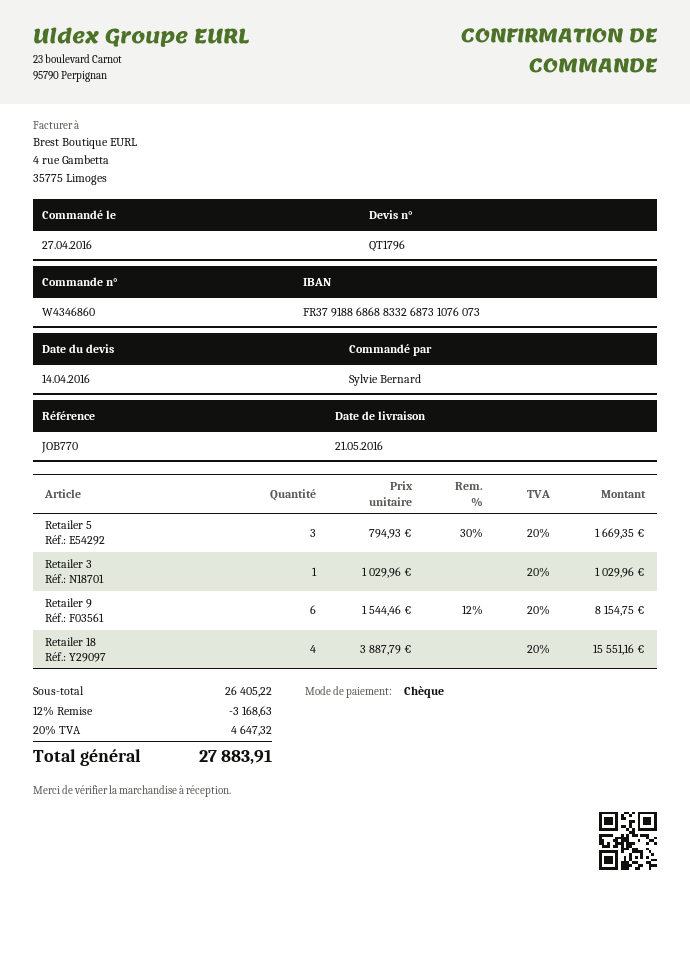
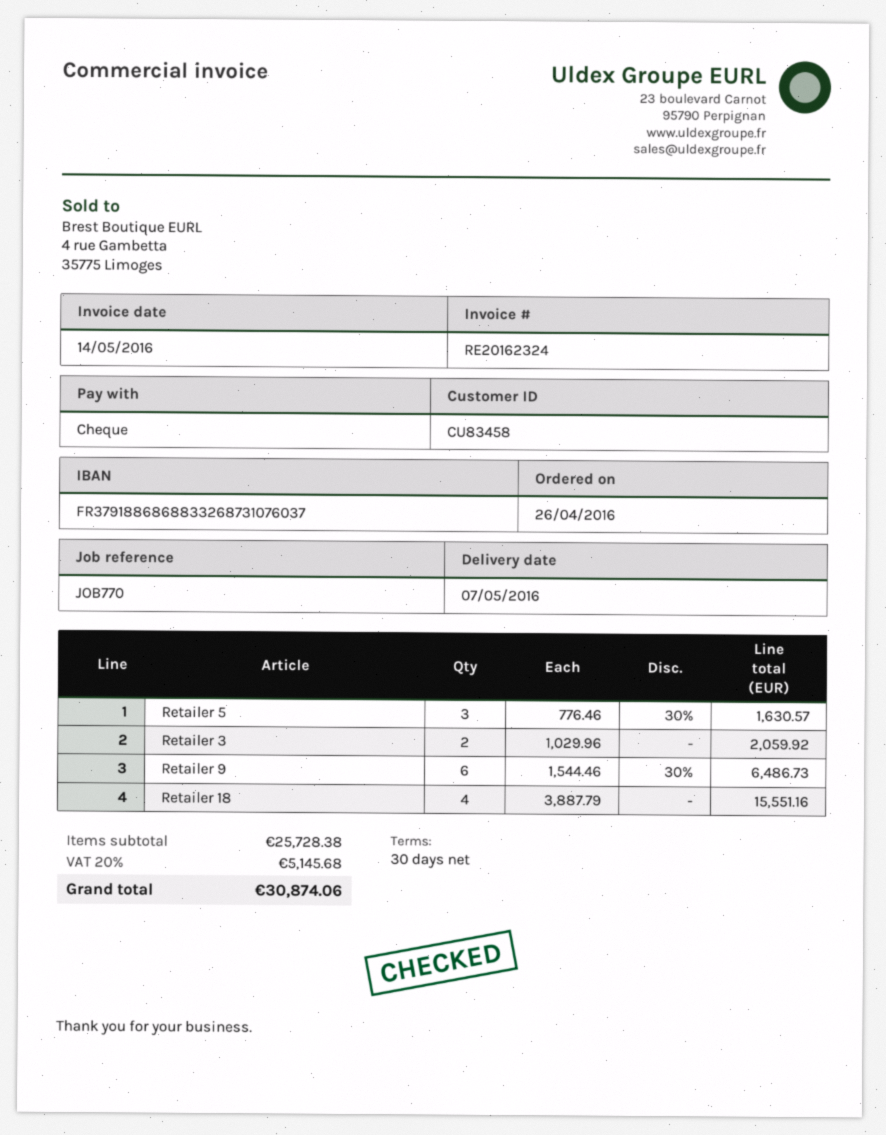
order date: 2016-04-27 -> 2016-04-26
delivery date: 2016-05-21 -> 2016-05-07
bank account: FR3791886868833268731076073 -> FR3791886868833268731076037
Retailer 5: 3 x 794.93 - 30% = 1669.35 -> 3 x 776.46 - 30% = 1630.57
Retailer 3: 1 x 1029.96 = 1029.96 -> 2 x 1029.96 = 2059.92
Retailer 9: 6 x 1544.46 - 12% = 8154.75 -> 6 x 1544.46 - 30% = 6486.73
subtotal: 26405.22 -> 25728.38
discount: 12% = 3168.63 -> none
tax: 20% = 4647.32 -> 20% = 5145.68
total: 27883.91 -> 30874.06

